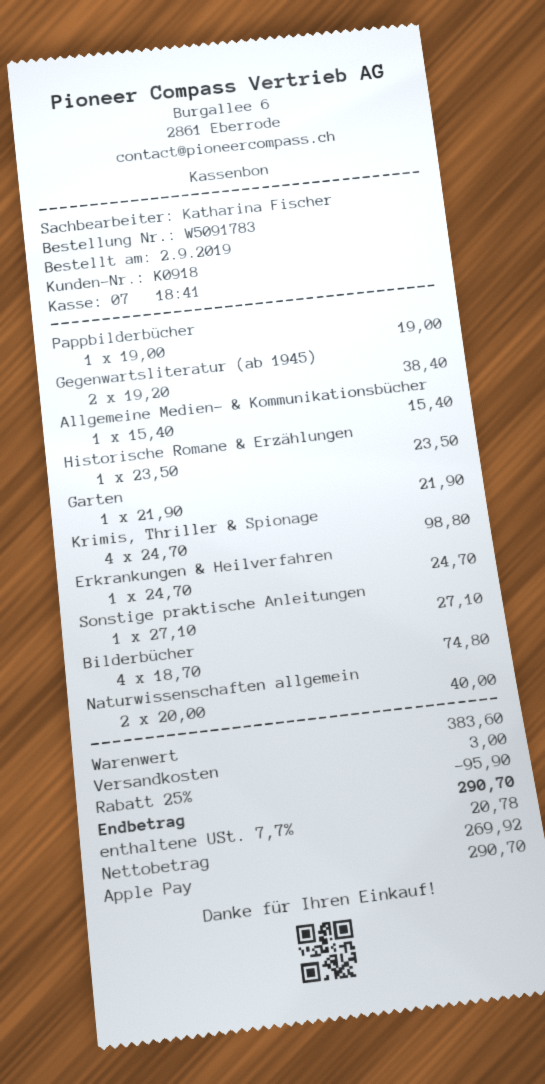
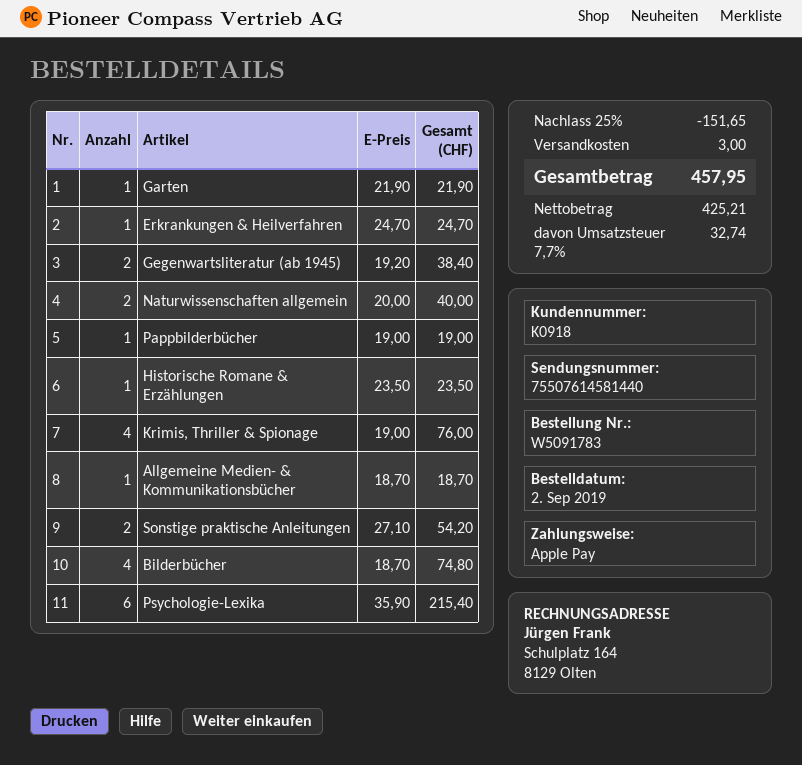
Allgemeine Medien- & Kommunikationsbücher: 1 x 15.40 = 15.40 -> 1 x 18.70 = 18.70
Krimis, Thriller & Spionage: 4 x 24.70 = 98.80 -> 4 x 19.00 = 76.00
Sonstige praktische Anleitungen: 1 x 27.10 = 27.10 -> 2 x 27.10 = 54.20
Psychologie-Lexika: none -> 6 x 35.90 = 215.40
discount: 25% = 95.90 -> 25% = 151.65
net: 269.92 -> 425.21
tax: 7.7% = 20.78 -> 7.7% = 32.74
total: 290.70 -> 457.95

